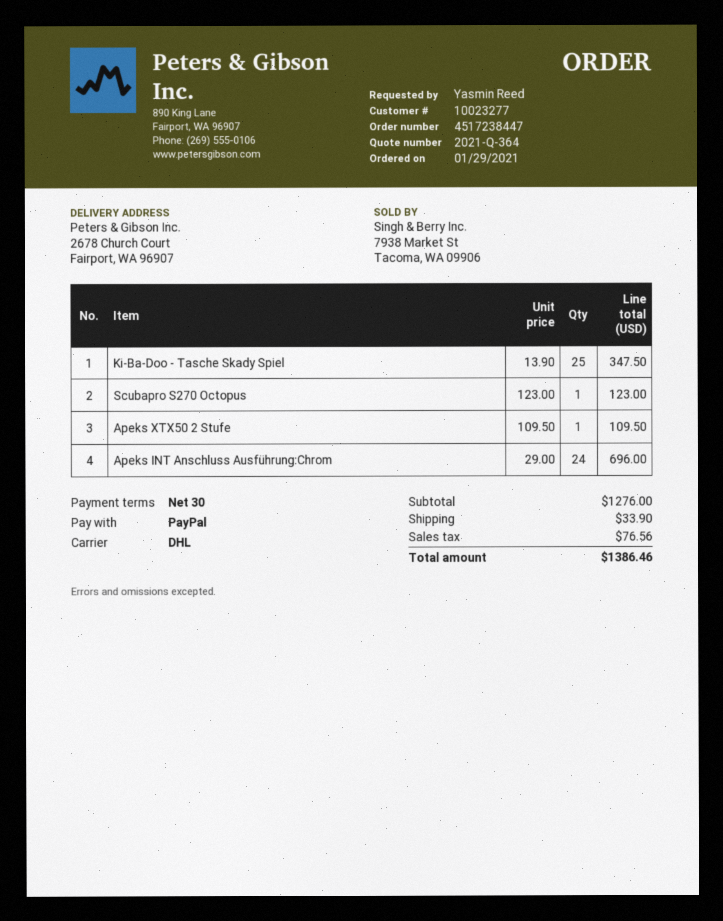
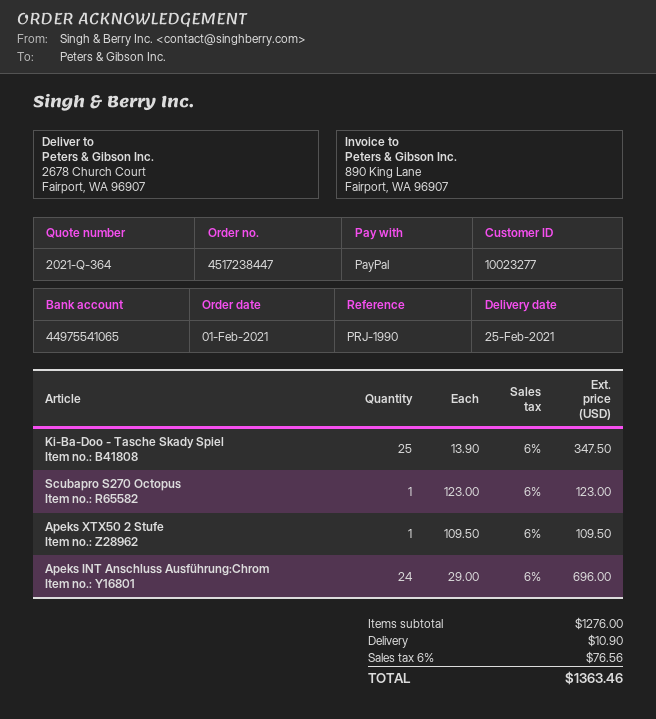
order date: 2021-01-29 -> 2021-02-01
shipping: 33.90 -> 10.90
total: 1386.46 -> 1363.46

